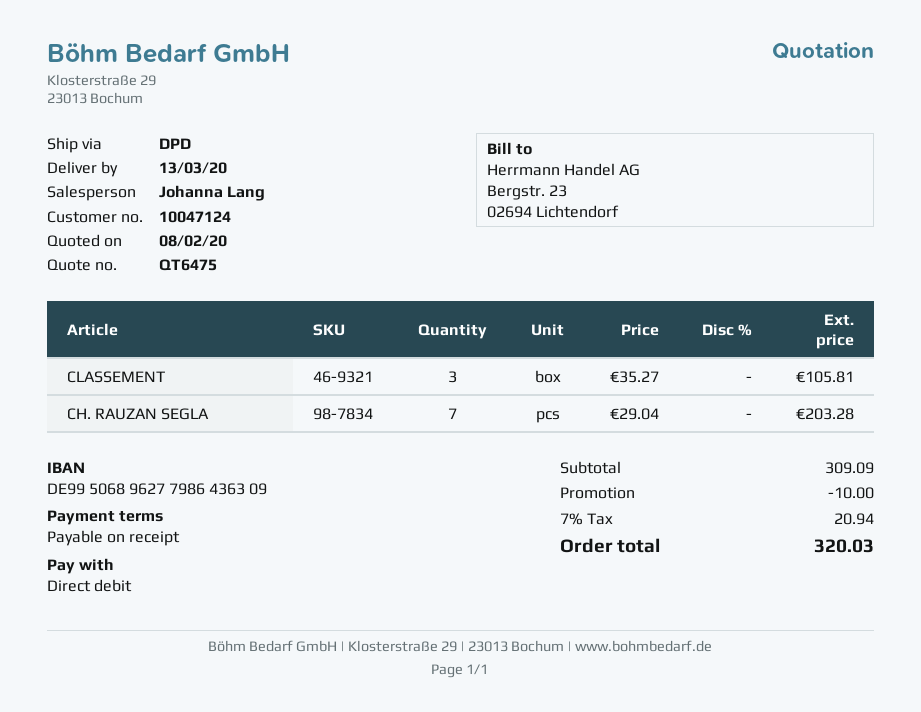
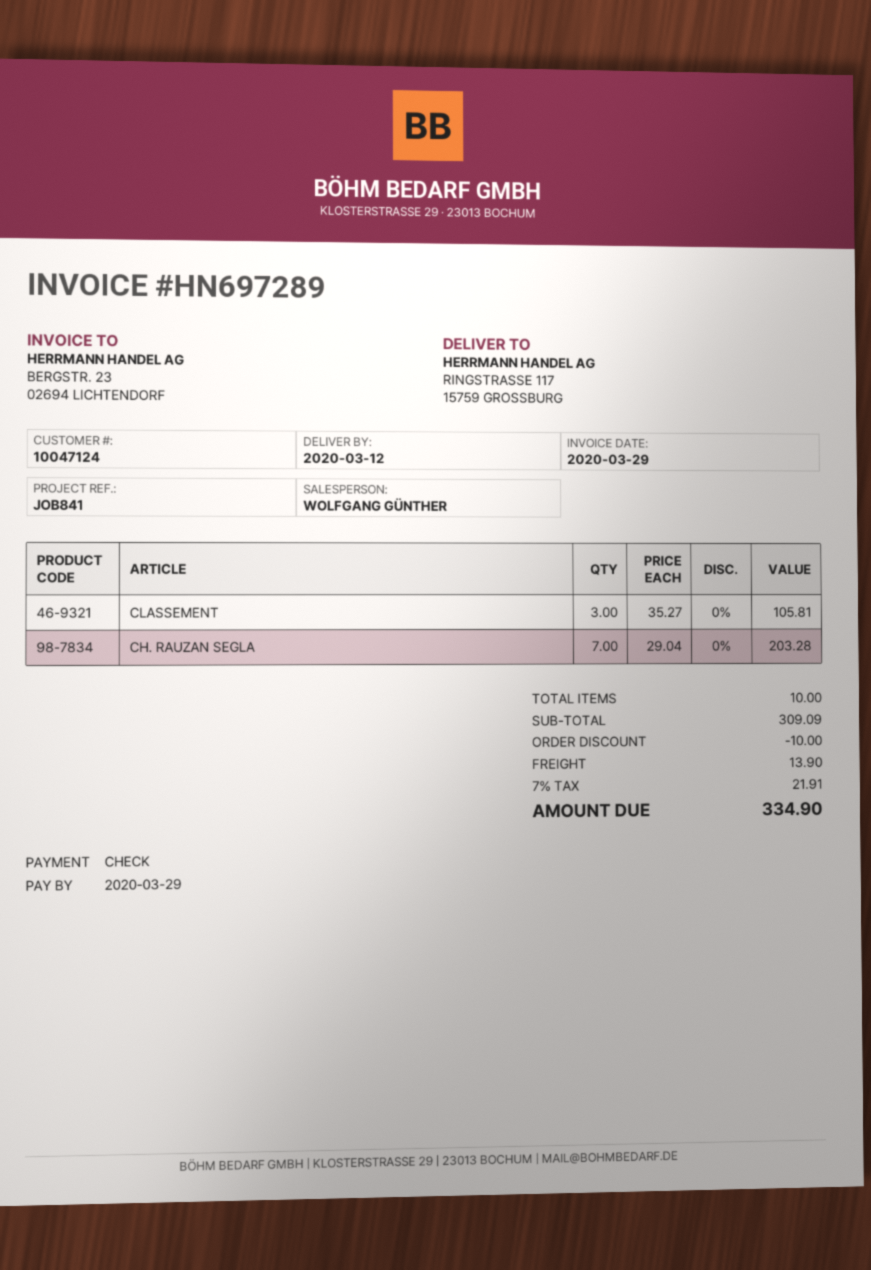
delivery date: 2020-03-13 -> 2020-03-12
sales rep: Johanna Lang -> WOLFGANG GÜNTHER
payment method: direct debit -> cheque
shipping: none -> 13.90
tax: 7% = 20.94 -> 7% = 21.91
total: 320.03 -> 334.90

